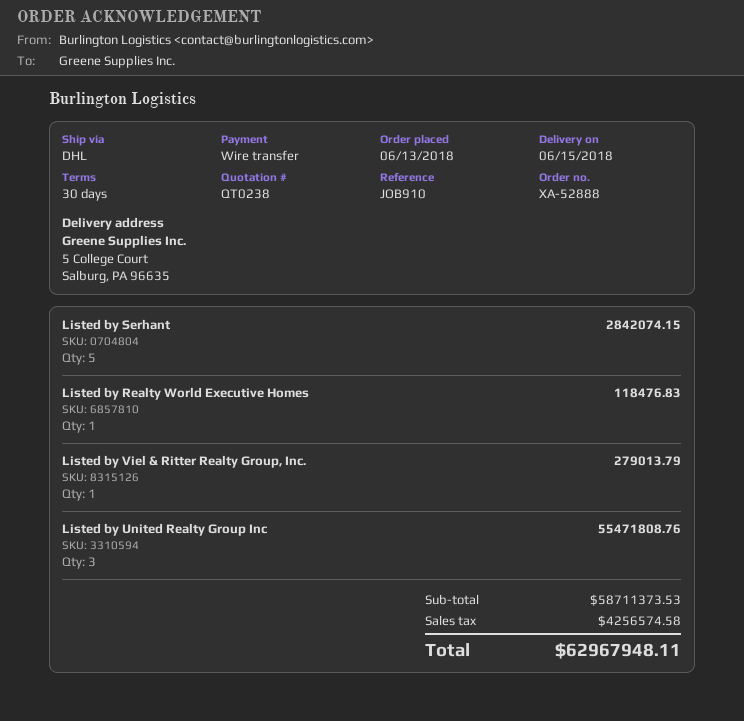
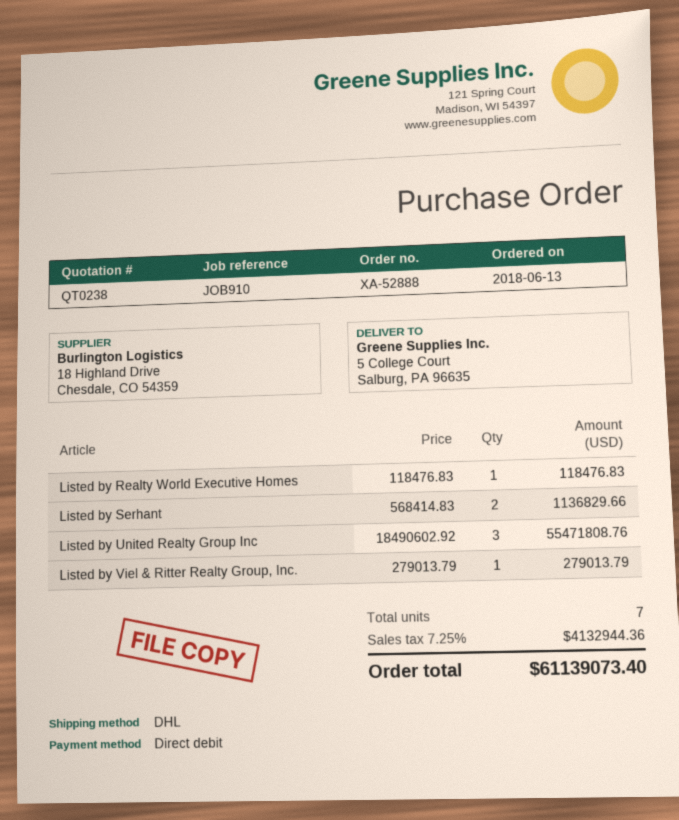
payment method: bank transfer -> direct debit
Listed by Serhant: 5 for 2842074.15 -> 2 for 1136829.66
tax: 4256574.58 -> 4132944.36
total: 62967948.11 -> 61139073.40

